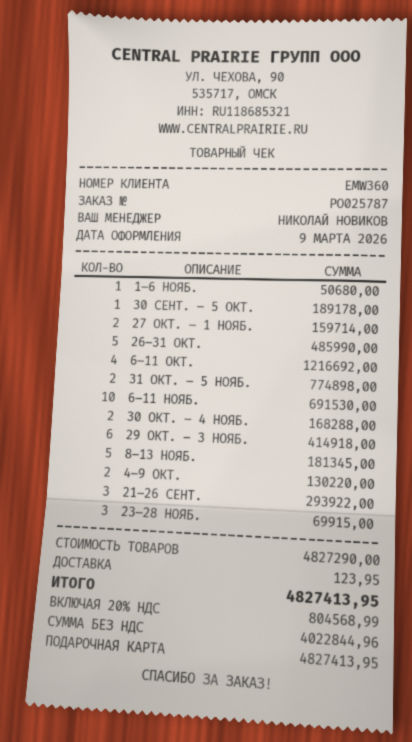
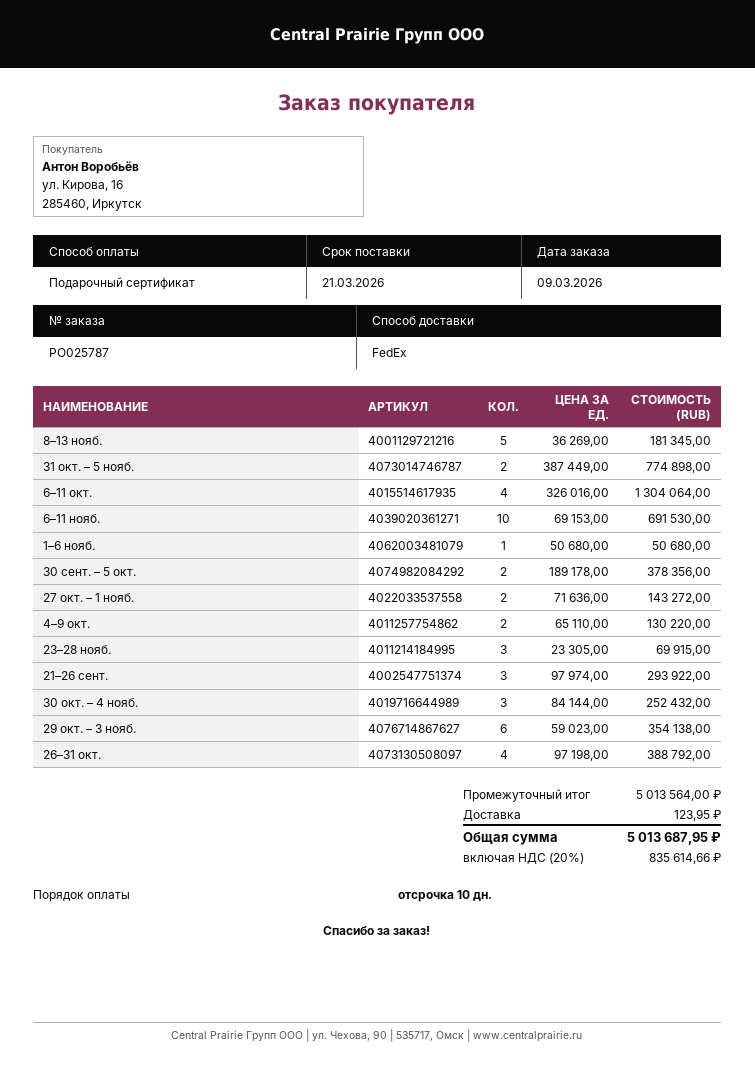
30 СЕНТ. – 5 ОКТ.: 1 for 189178.00 -> 2 for 378356.00
27 ОКТ. – 1 НОЯБ.: 2 for 159714.00 -> 2 for 143272.00
26–31 ОКТ.: 5 for 485990.00 -> 4 for 388792.00
6–11 ОКТ.: 4 for 1216692.00 -> 4 for 1304064.00
30 ОКТ. – 4 НОЯБ.: 2 for 168288.00 -> 3 for 252432.00
29 ОКТ. – 3 НОЯБ.: 6 for 414918.00 -> 6 for 354138.00
subtotal: 4827290.00 -> 5013564.00
tax: 20% = 804568.99 -> 20% = 835614.66
total: 4827413.95 -> 5013687.95

